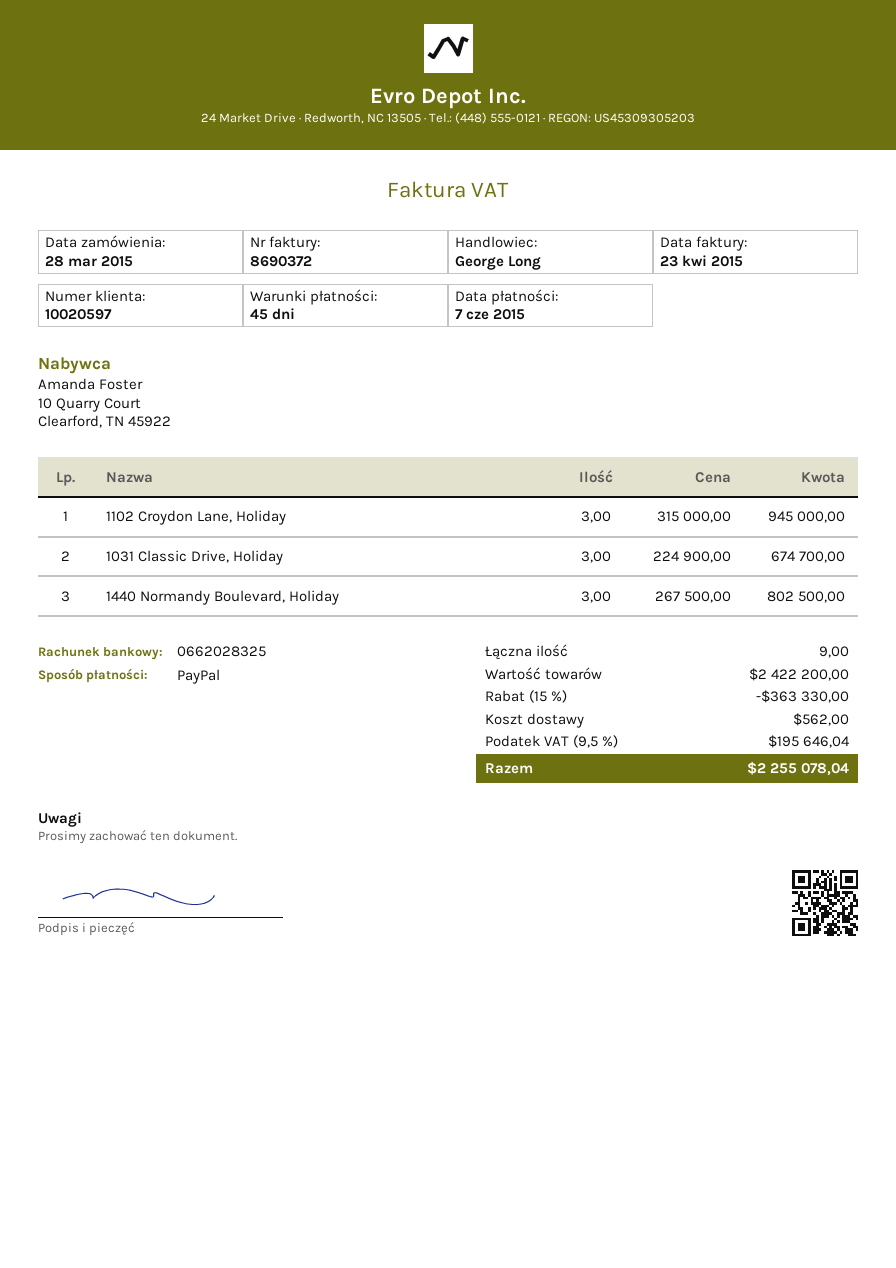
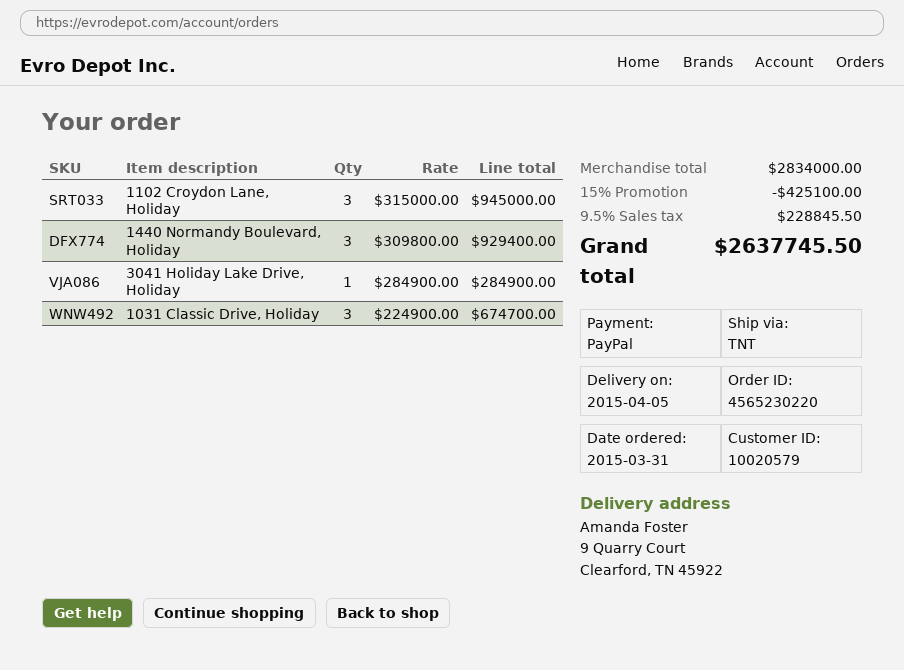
order date: 2015-03-28 -> 2015-03-31
customer number: 10020597 -> 10020579
1440 Normandy Boulevard, Holiday: 3 x 267500.00 = 802500.00 -> 3 x 309800.00 = 929400.00
3041 Holiday Lake Drive, Holiday: none -> 1 x 284900.00 = 284900.00
subtotal: 2422200.00 -> 2834000.00
discount: 15% = 363330.00 -> 15% = 425100.00
shipping: 562.00 -> none
tax: 9.5% = 195646.04 -> 9.5% = 228845.50
total: 2255078.04 -> 2637745.50

